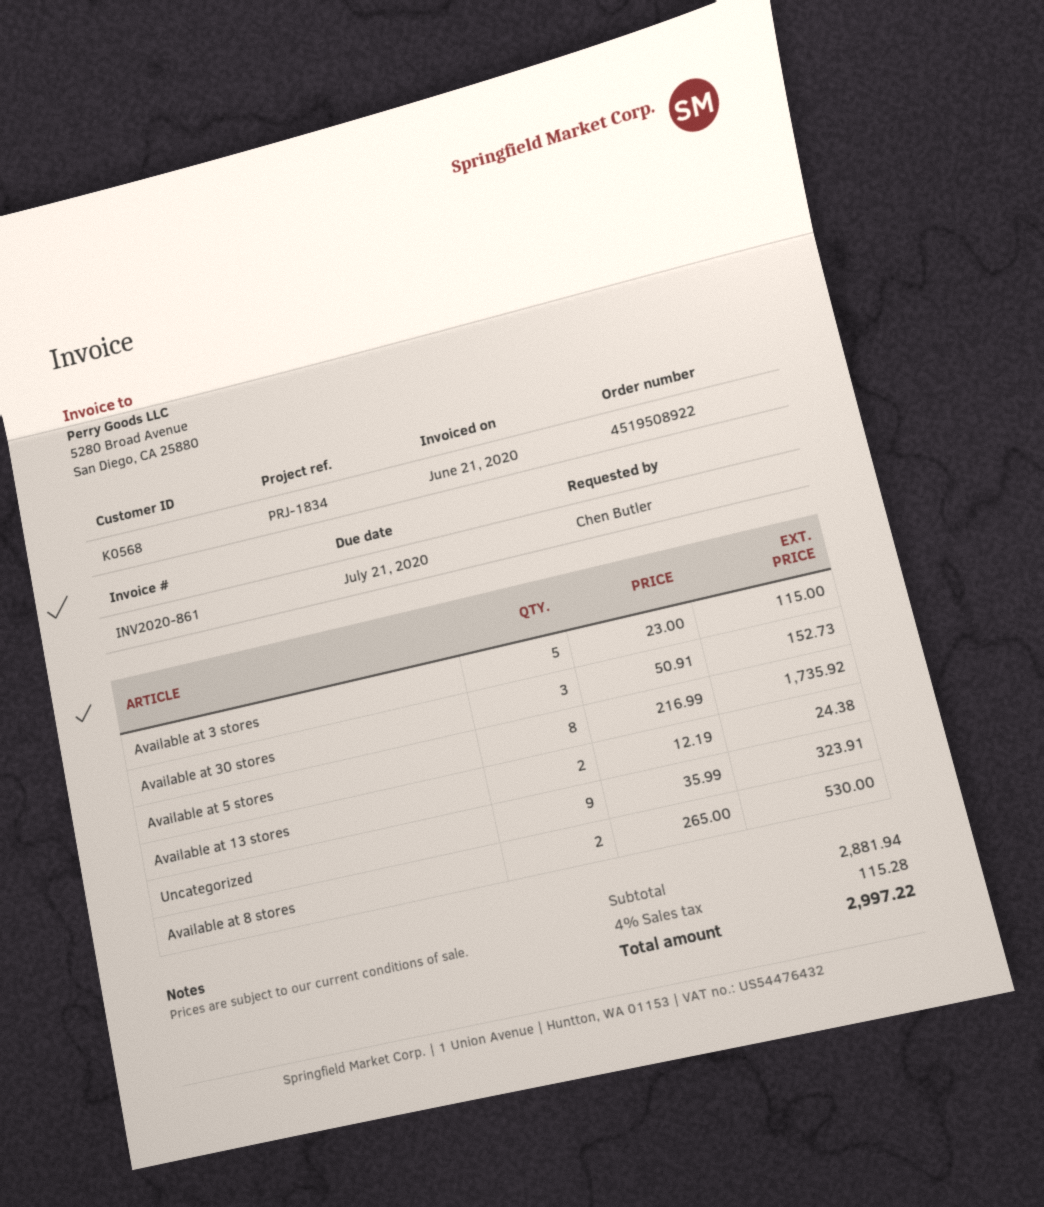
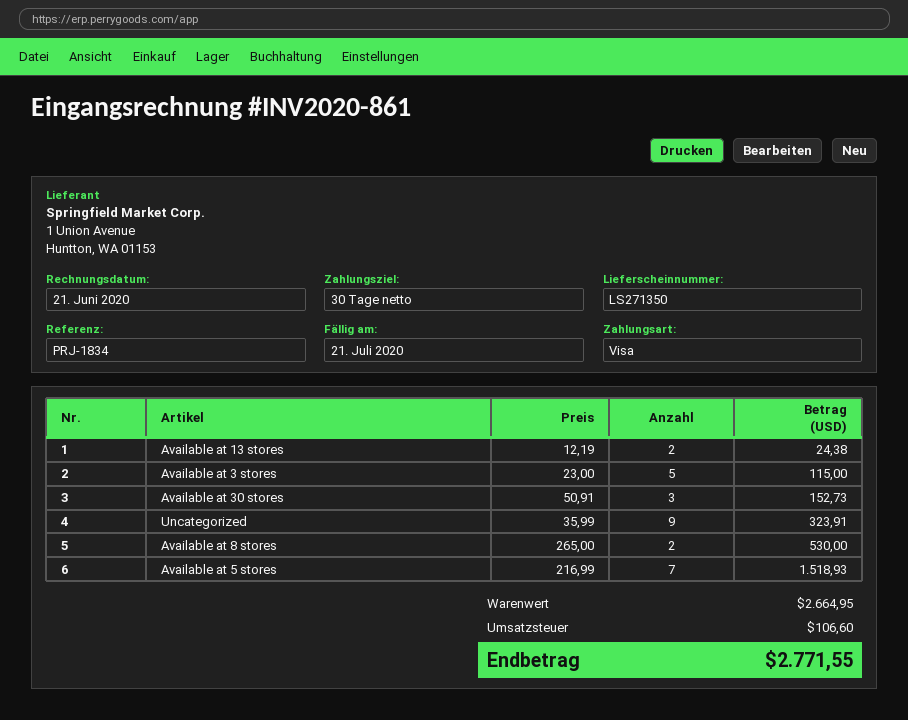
Available at 5 stores: 8 x 216.99 = 1735.92 -> 7 x 216.99 = 1518.93
subtotal: 2881.94 -> 2664.95
tax: 115.28 -> 106.60
total: 2997.22 -> 2771.55

